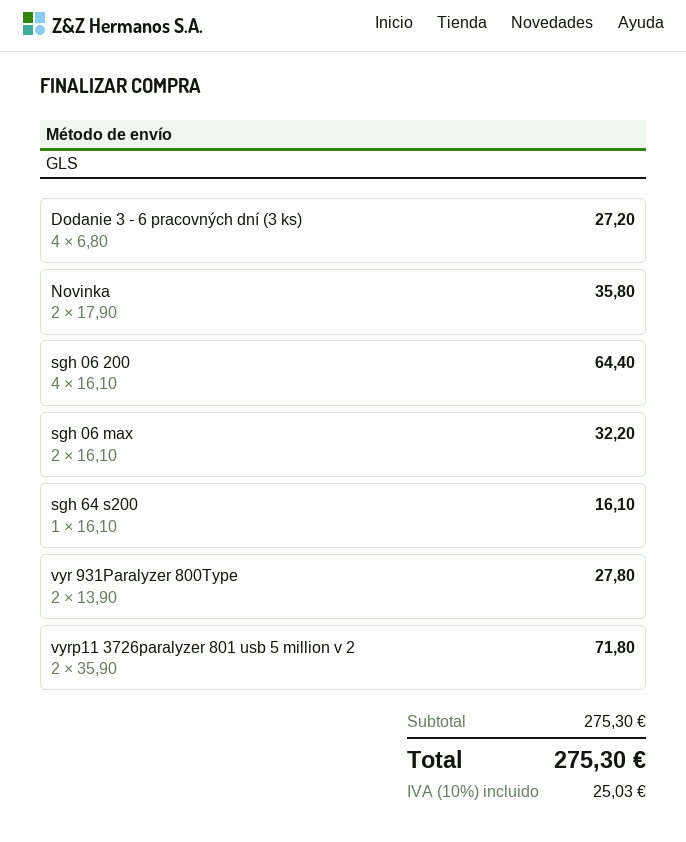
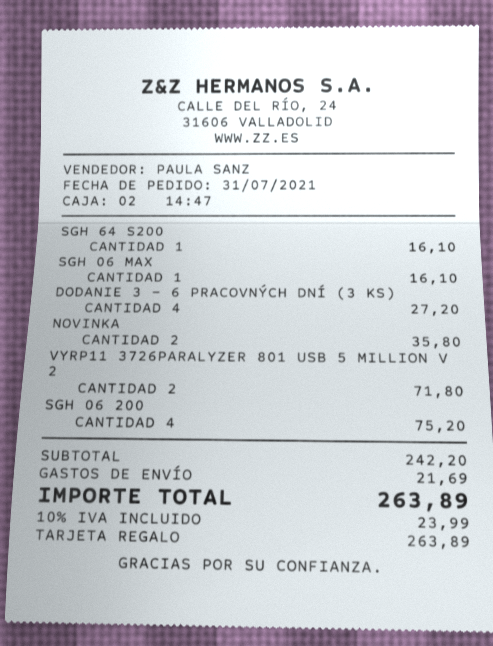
sgh 06 200: 4 for 64.40 -> 4 for 75.20
sgh 06 max: 2 for 32.20 -> 1 for 16.10
vyr 931Paralyzer 800Type: 2 for 27.80 -> none
subtotal: 275.30 -> 242.20
shipping: none -> 21.69
tax: 10% = 25.03 -> 10% = 23.99
total: 275.30 -> 263.89

